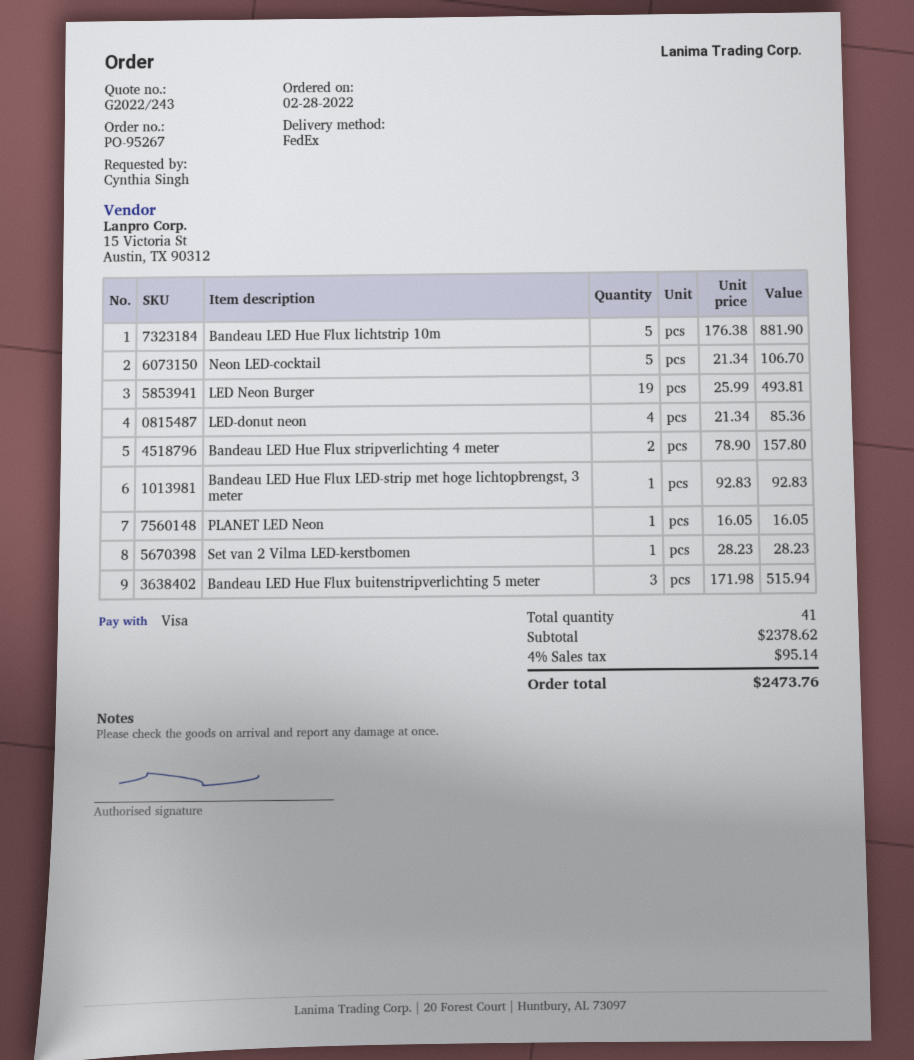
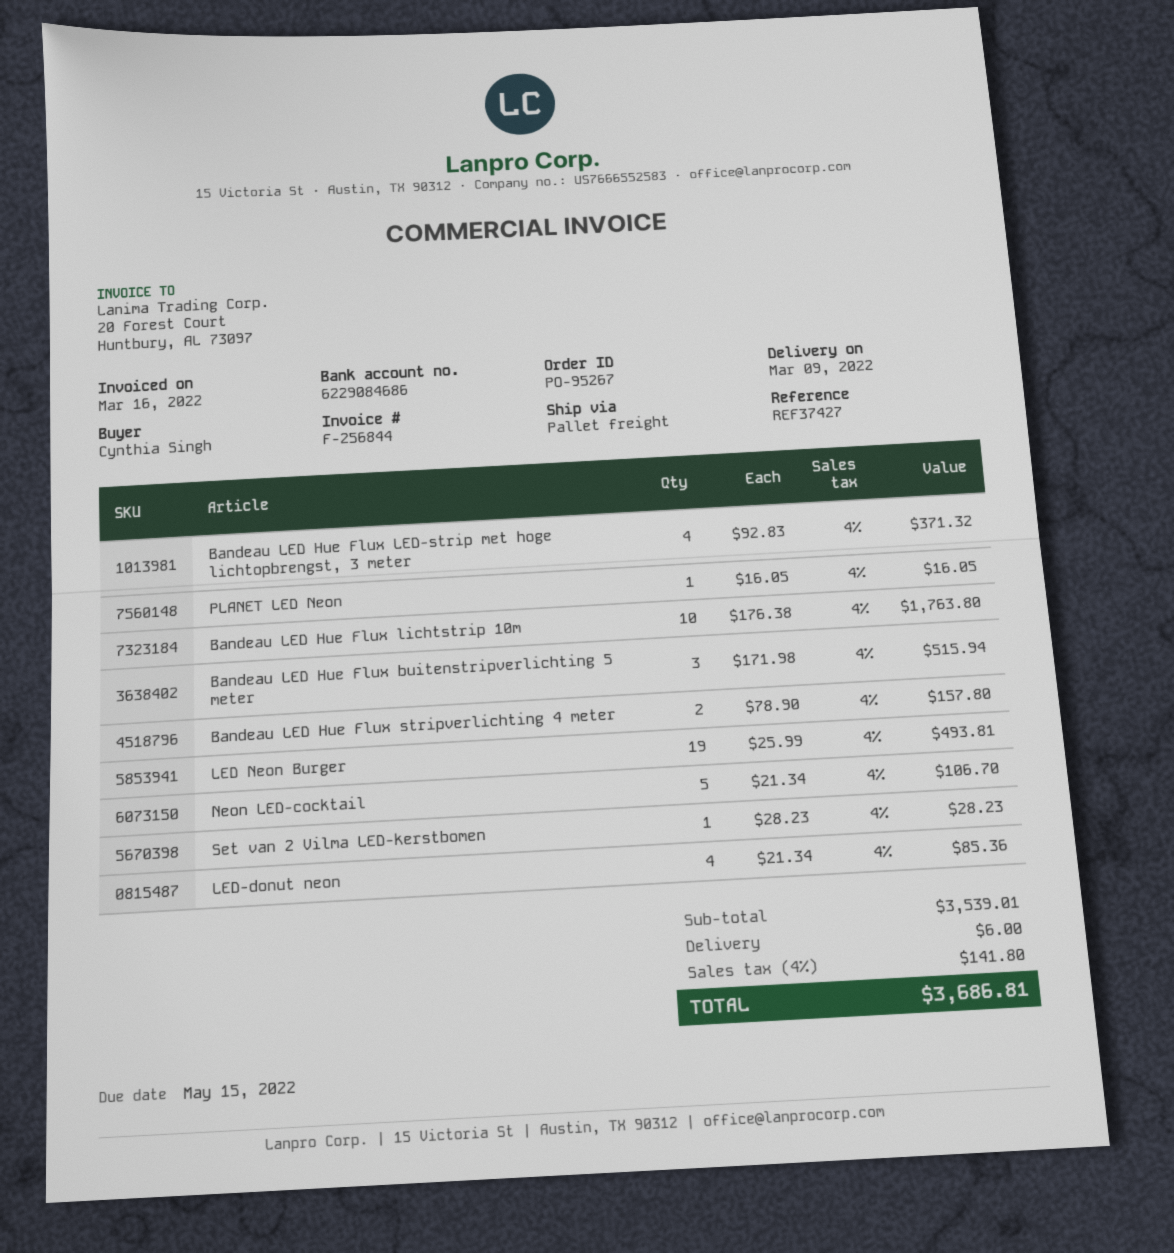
shipping method: FedEx -> pallet freight
Bandeau LED Hue Flux lichtstrip 10m: 5 x 176.38 = 881.90 -> 10 x 176.38 = 1763.80
Bandeau LED Hue Flux LED-strip met hoge lichtopbrengst, 3 meter: 1 x 92.83 = 92.83 -> 4 x 92.83 = 371.32
subtotal: 2378.62 -> 3539.01
shipping: none -> 6.00
tax: 4% = 95.14 -> 4% = 141.80
total: 2473.76 -> 3686.81

